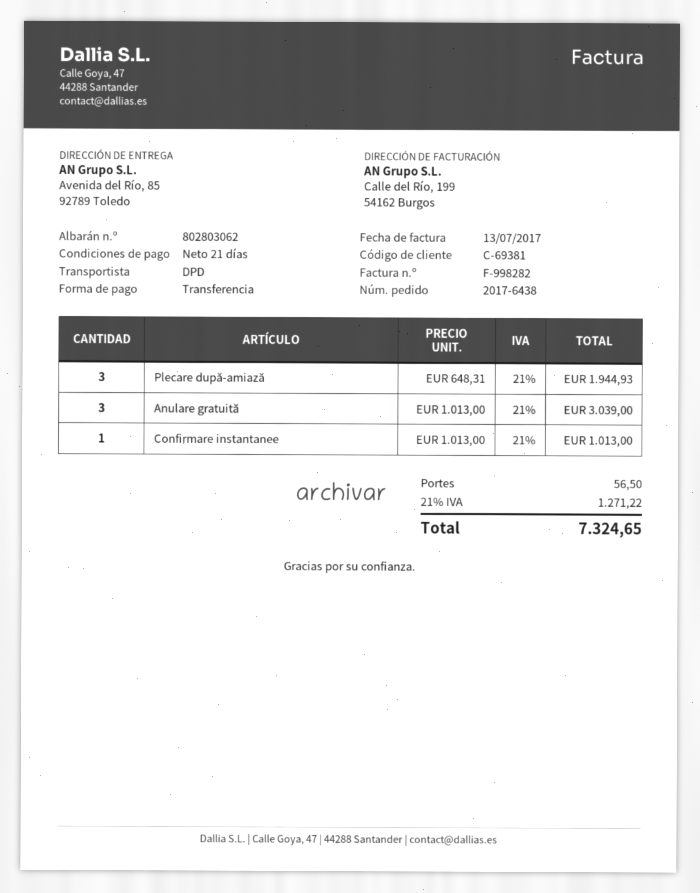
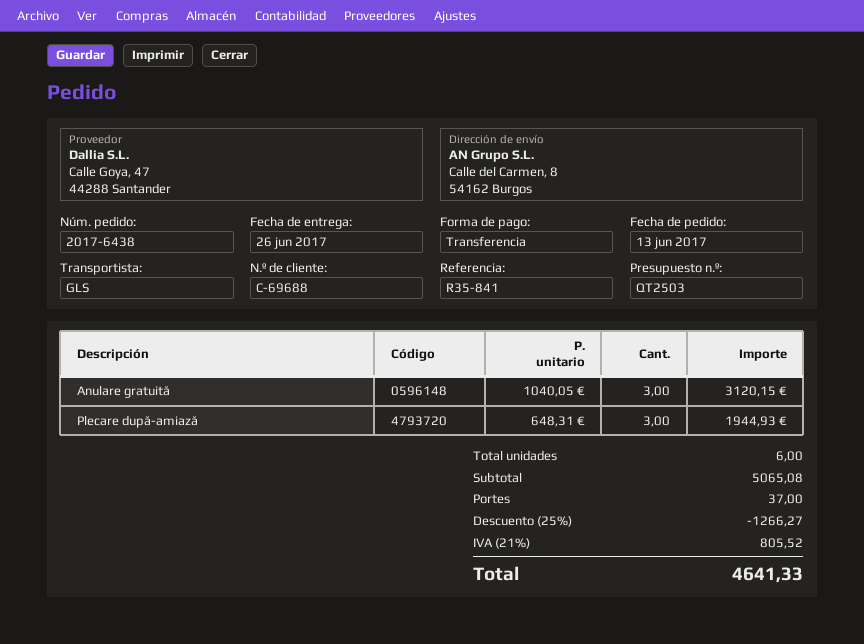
customer number: C-69381 -> C-69688
shipping method: DPD -> GLS
ship to: Avenida del Río, 85, 92789 Toledo -> Calle del Carmen, 8, 54162 Burgos
Anulare gratuită: 3 x 1013.00 = 3039.00 -> 3 x 1040.05 = 3120.15
Confirmare instantanee: 1 x 1013.00 = 1013.00 -> none
discount: none -> 25% = 1266.27
shipping: 56.50 -> 37.00
tax: 21% = 1271.22 -> 21% = 805.52
total: 7324.65 -> 4641.33

